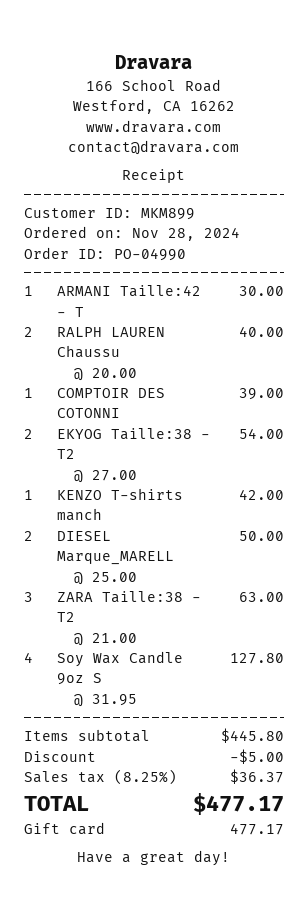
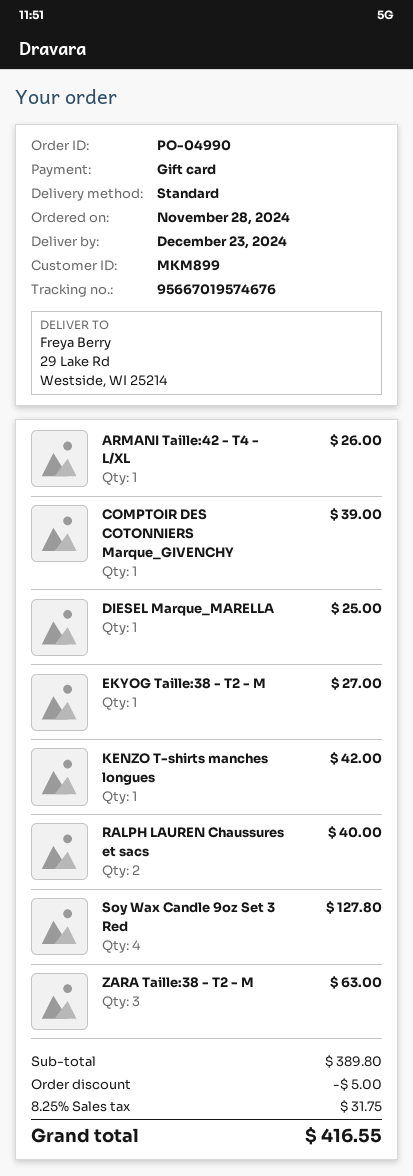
ARMANI Taille:42 - T: 1 for 30.00 -> 1 for 26.00
EKYOG Taille:38 - T2: 2 for 54.00 -> 1 for 27.00
DIESEL Marque_MARELL: 2 for 50.00 -> 1 for 25.00
subtotal: 445.80 -> 389.80
tax: 8.25% = 36.37 -> 8.25% = 31.75
total: 477.17 -> 416.55

